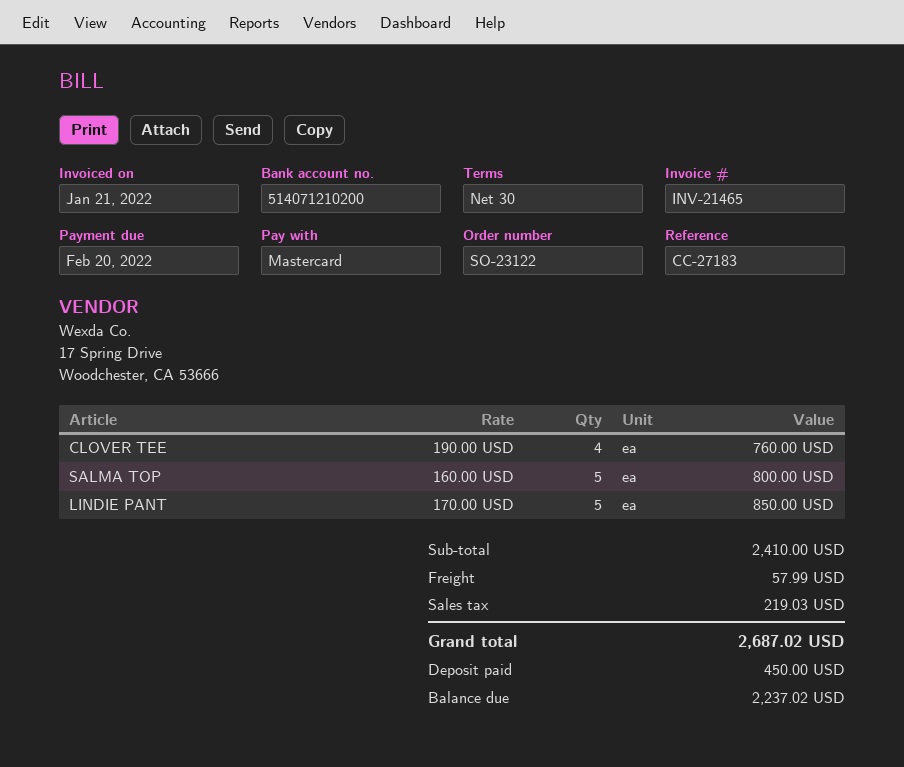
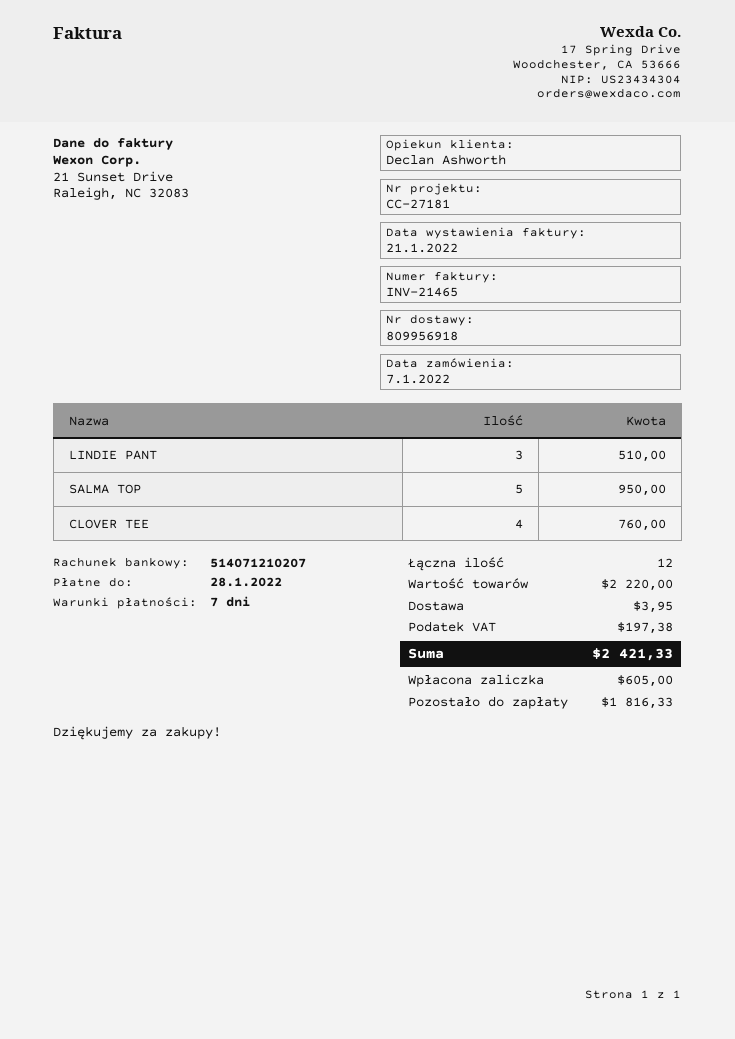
payment terms: 30 days -> 7 days
due date: 2022-02-20 -> 2022-01-28
reference: CC-27183 -> CC-27181
bank account: 514071210200 -> 514071210207
SALMA TOP: 5 for 800.00 -> 5 for 950.00
LINDIE PANT: 5 for 850.00 -> 3 for 510.00
subtotal: 2410.00 -> 2220.00
shipping: 57.99 -> 3.95
tax: 219.03 -> 197.38
total: 2687.02 -> 2421.33
deposit: 450.00 -> 605.00
balance: 2237.02 -> 1816.33

